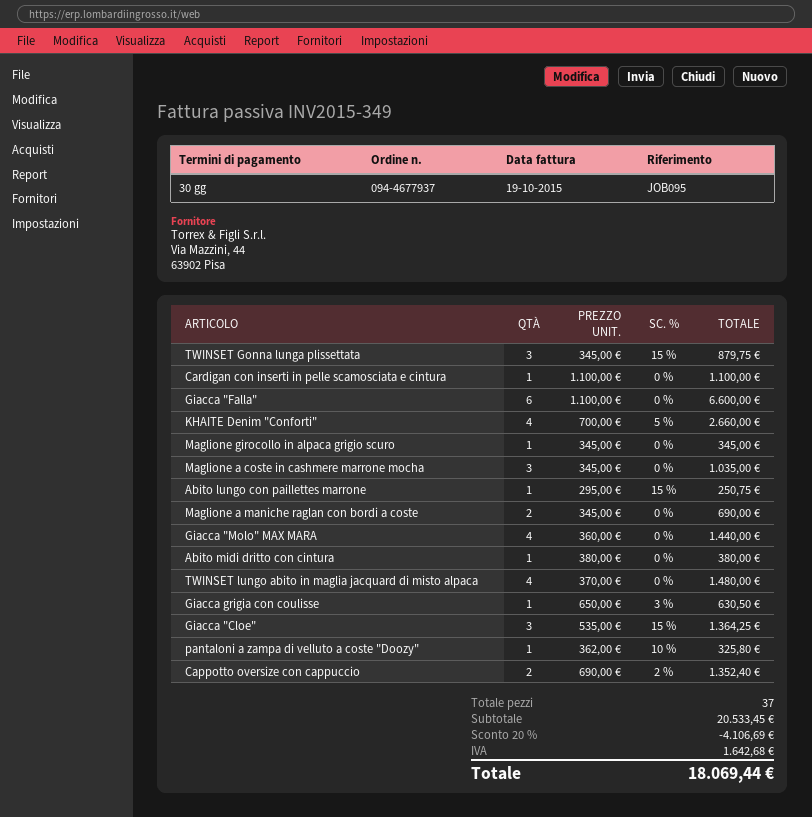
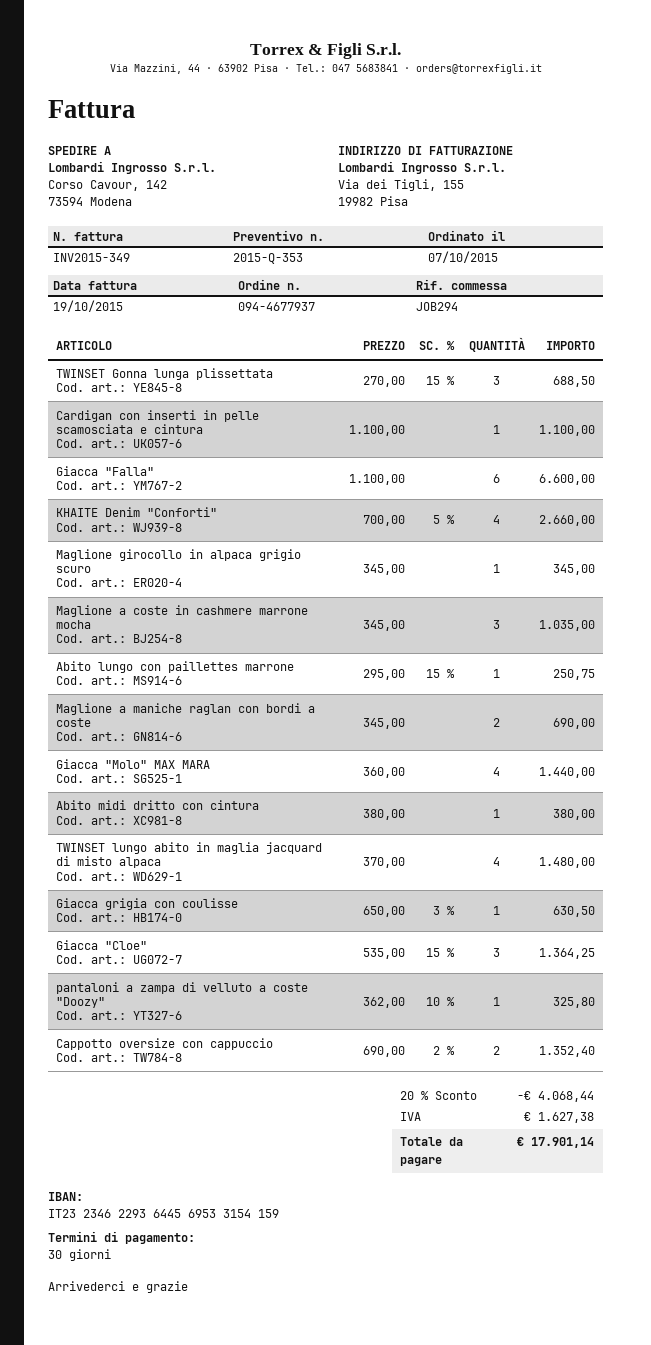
reference: JOB095 -> JOB294
TWINSET Gonna lunga plissettata: 3 x 345.00 - 15% = 879.75 -> 3 x 270.00 - 15% = 688.50
discount: 20% = 4106.69 -> 20% = 4068.44
tax: 1642.68 -> 1627.38
total: 18069.44 -> 17901.14

